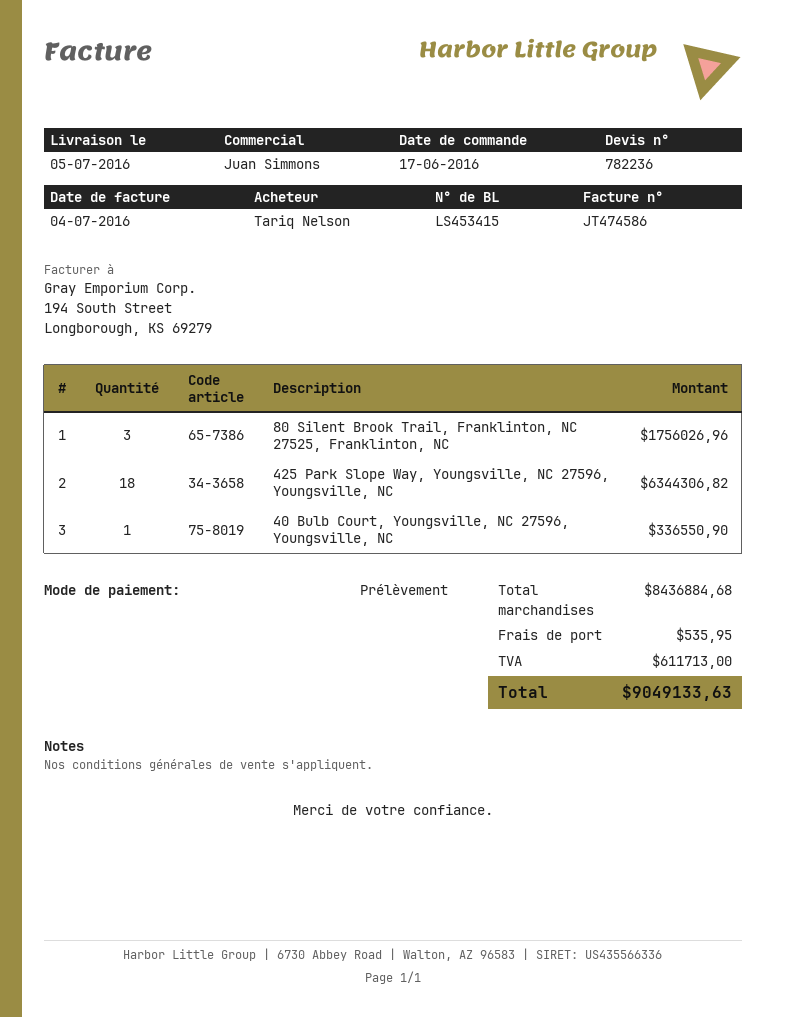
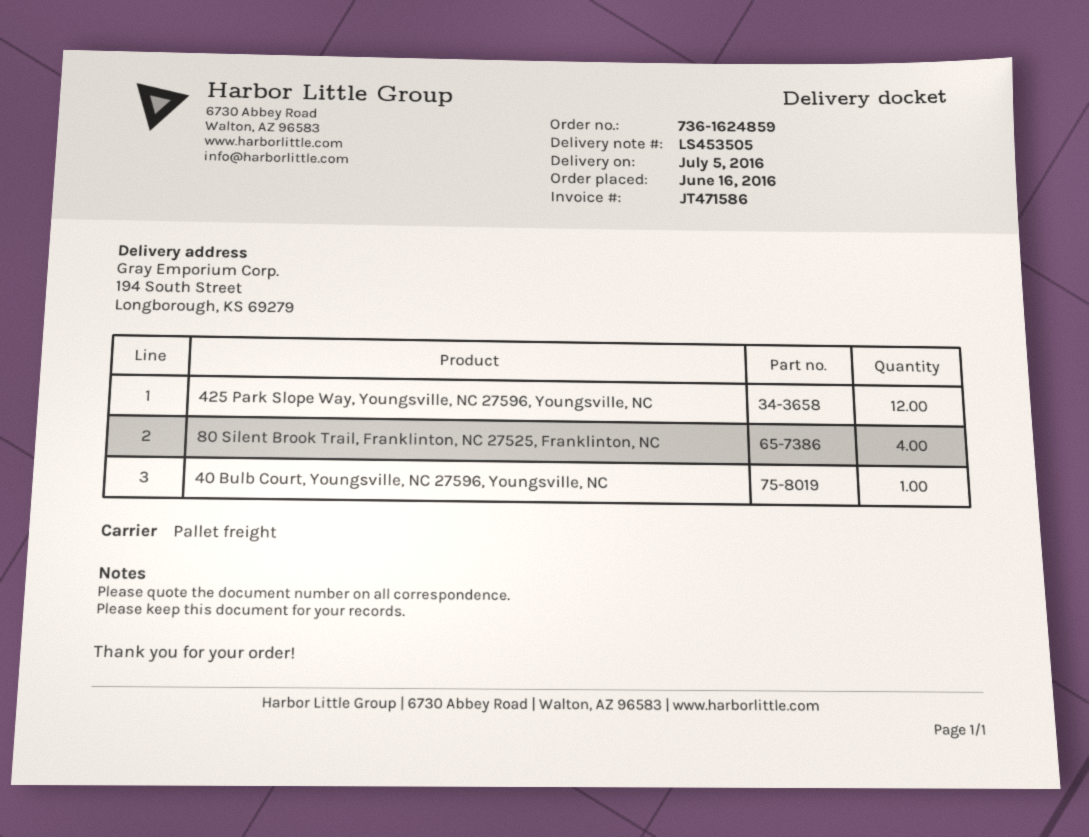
order date: 2016-06-17 -> 2016-06-16
delivery note number: LS453415 -> LS453505
invoice number: JT474586 -> JT471586
80 Silent Brook Trail, Franklinton, NC 27525, Franklinton, NC: 3 -> 4
425 Park Slope Way, Youngsville, NC 27596, Youngsville, NC: 18 -> 12

